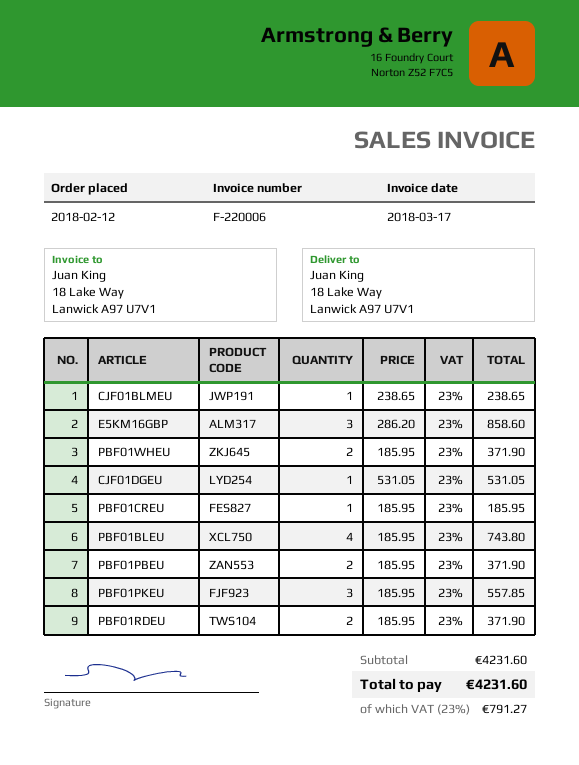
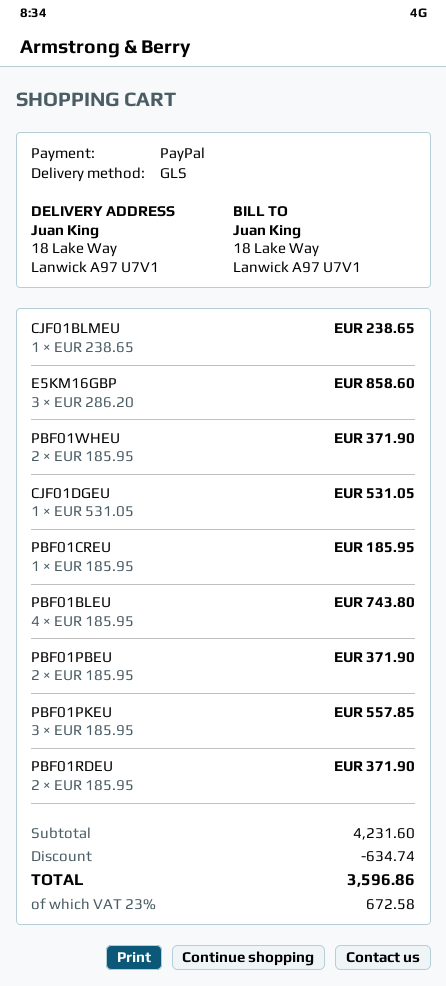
discount: none -> 634.74
tax: 23% = 791.27 -> 23% = 672.58
total: 4231.60 -> 3596.86

